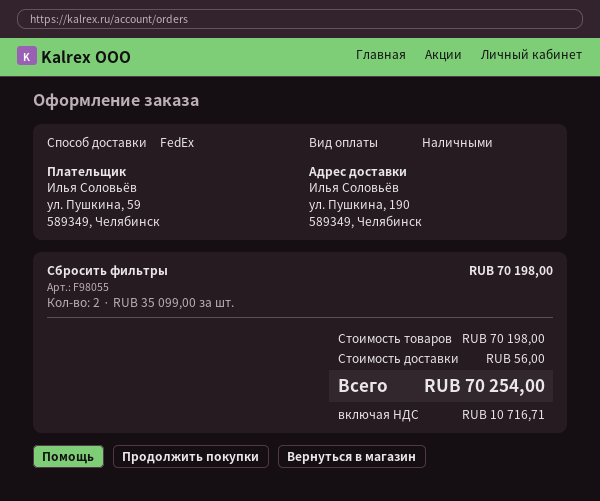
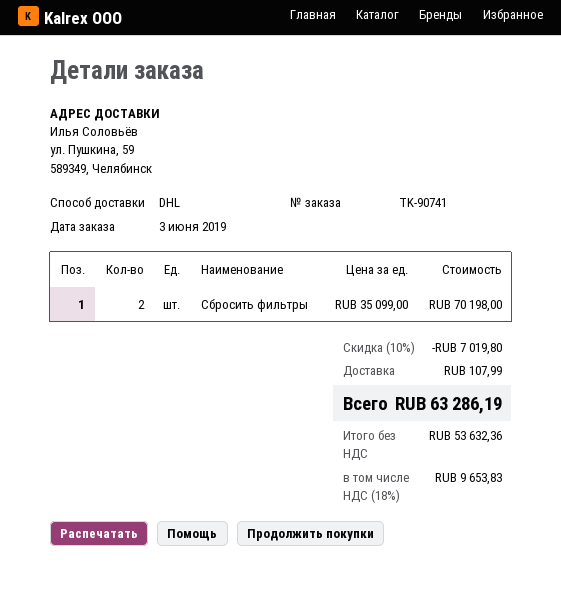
shipping method: FedEx -> DHL
ship to: ул. Пушкина, 190, 589349, Челябинск -> ул. Пушкина, 59, 589349, Челябинск
discount: none -> 10% = 7019.80
shipping: 56.00 -> 107.99
tax: 10716.71 -> 9653.83
total: 70254.00 -> 63286.19

